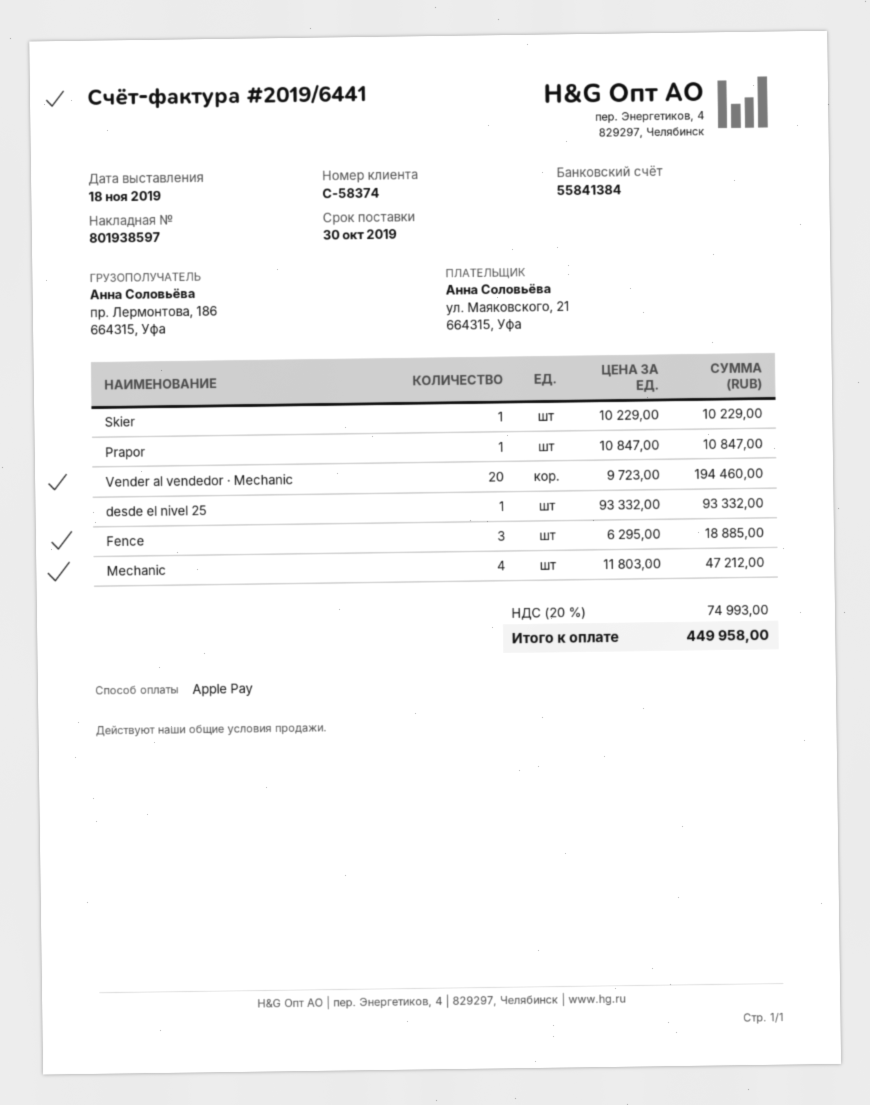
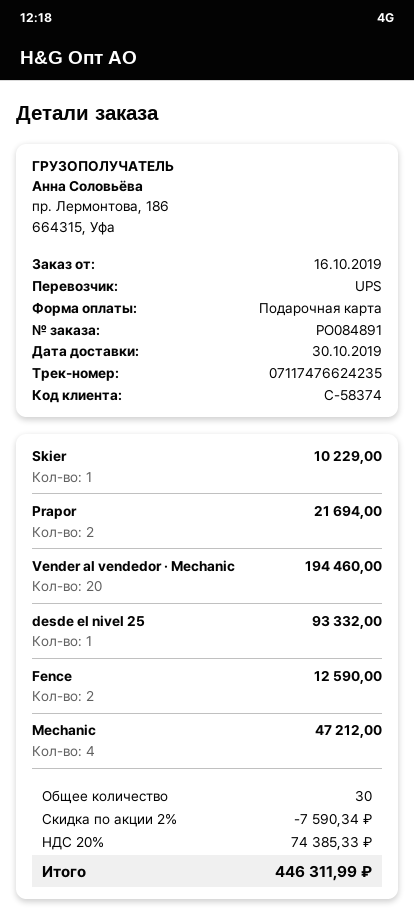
payment method: Apple Pay -> gift card
Prapor: 1 for 10847.00 -> 2 for 21694.00
Fence: 3 for 18885.00 -> 2 for 12590.00
discount: none -> 2% = 7590.34
tax: 20% = 74993.00 -> 20% = 74385.33
total: 449958.00 -> 446311.99

